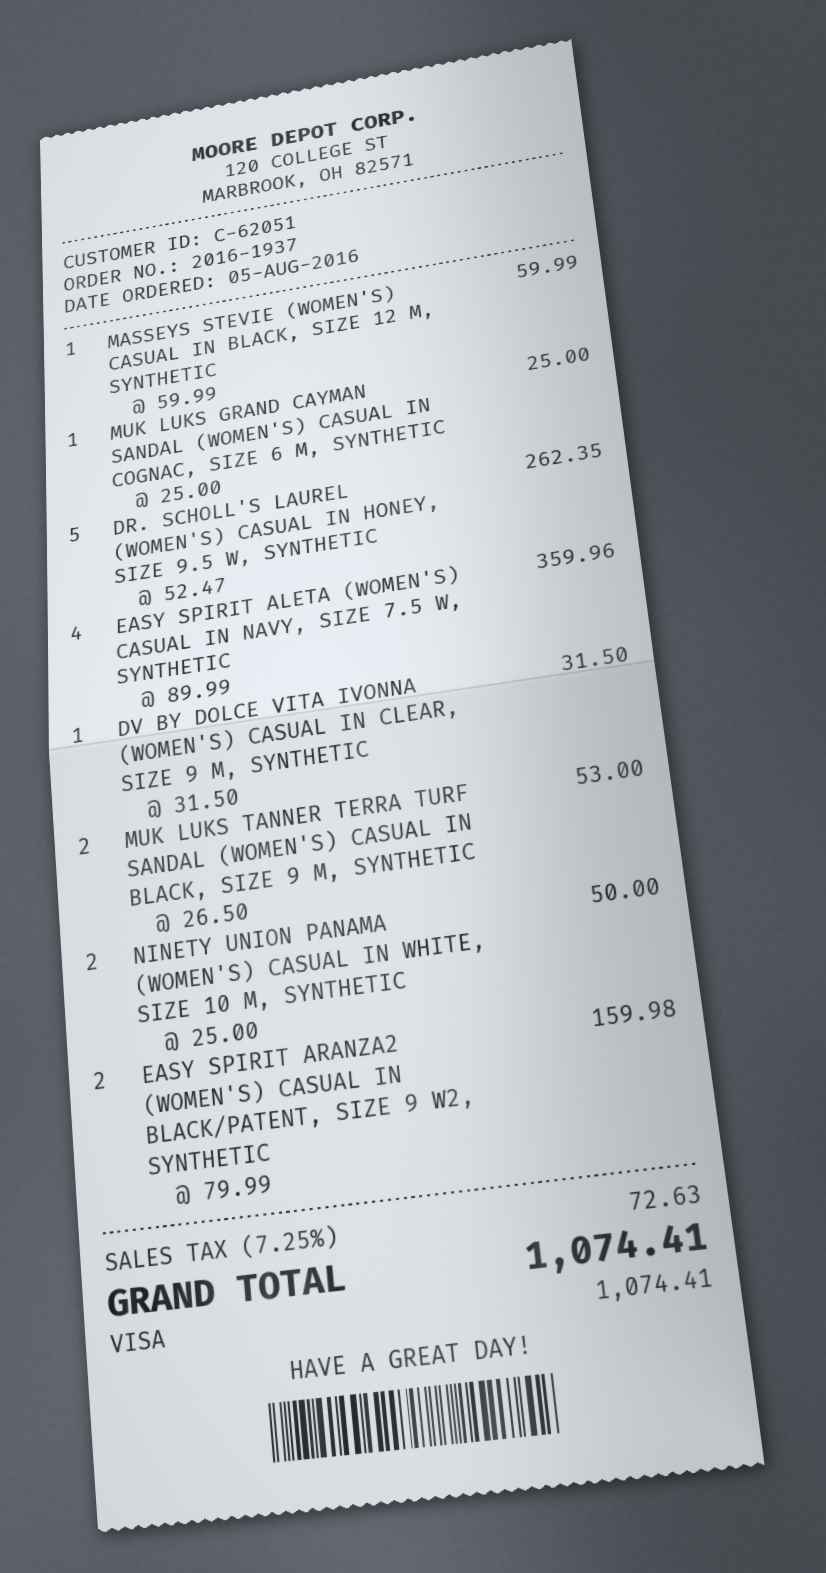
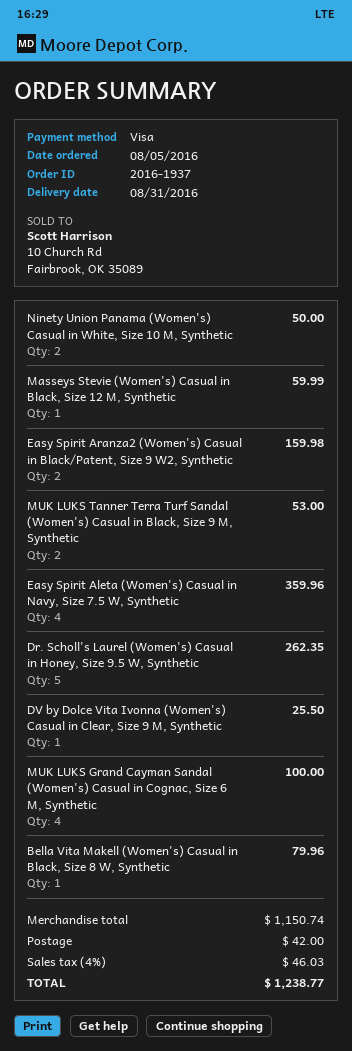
MUK LUKS GRAND CAYMAN SANDAL (WOMEN'S) CASUAL IN COGNAC, SIZE 6 M, SYNTHETIC: 1 for 25.00 -> 4 for 100.00
DV BY DOLCE VITA IVONNA (WOMEN'S) CASUAL IN CLEAR, SIZE 9 M, SYNTHETIC: 1 for 31.50 -> 1 for 25.50
Bella Vita Makell (Women's) Casual in Black, Size 8 W, Synthetic: none -> 1 for 79.96
shipping: none -> 42.00
tax: 7.25% = 72.63 -> 4% = 46.03
total: 1074.41 -> 1238.77

